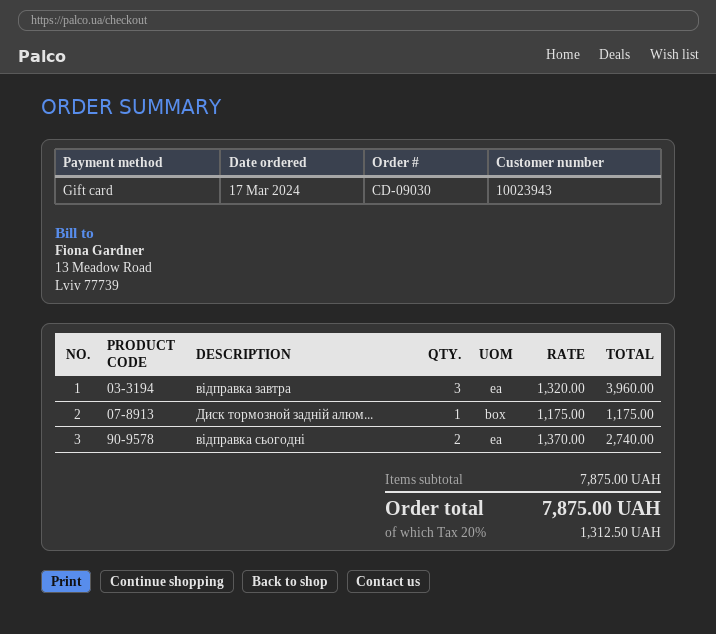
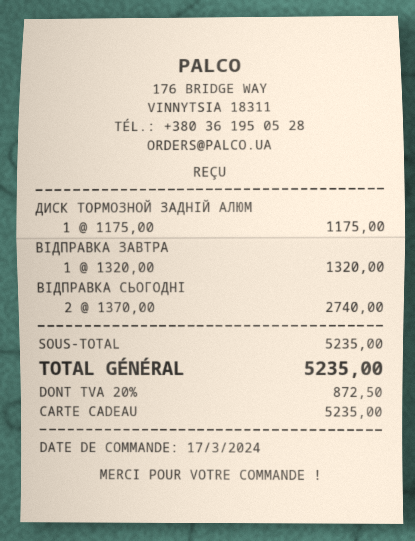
відправка завтра: 3 x 1320.00 = 3960.00 -> 1 x 1320.00 = 1320.00
subtotal: 7875.00 -> 5235.00
tax: 20% = 1312.50 -> 20% = 872.50
total: 7875.00 -> 5235.00

